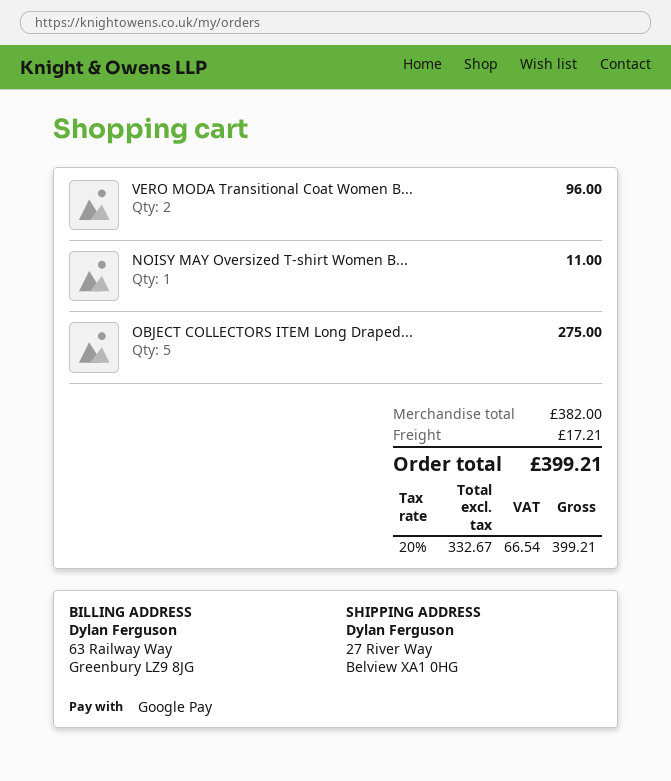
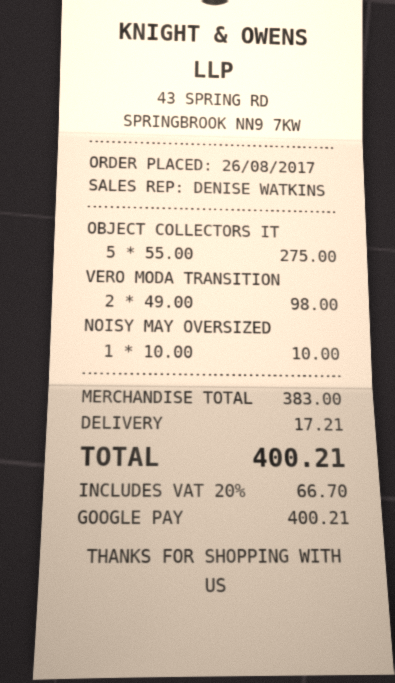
VERO MODA Transitional Coat Women B...: 2 for 96.00 -> 2 for 98.00
NOISY MAY Oversized T-shirt Women B...: 1 for 11.00 -> 1 for 10.00
subtotal: 382.00 -> 383.00
tax: 20% = 66.54 -> 20% = 66.70
total: 399.21 -> 400.21

